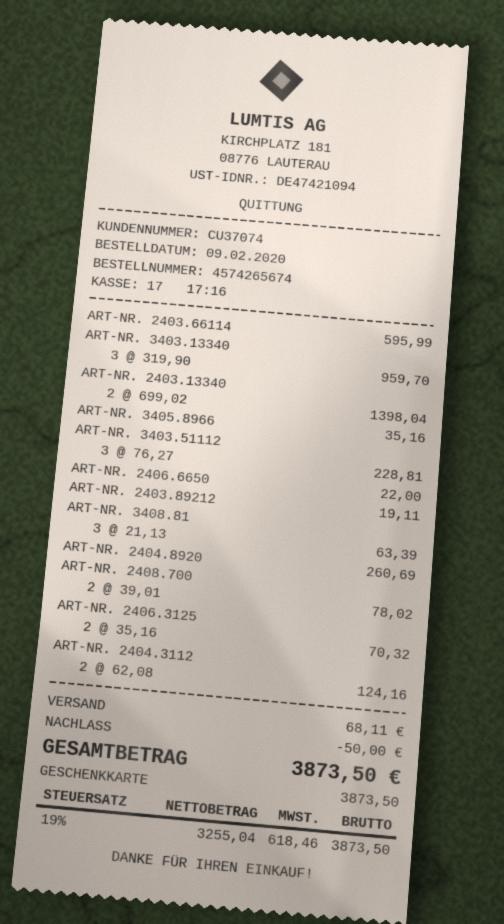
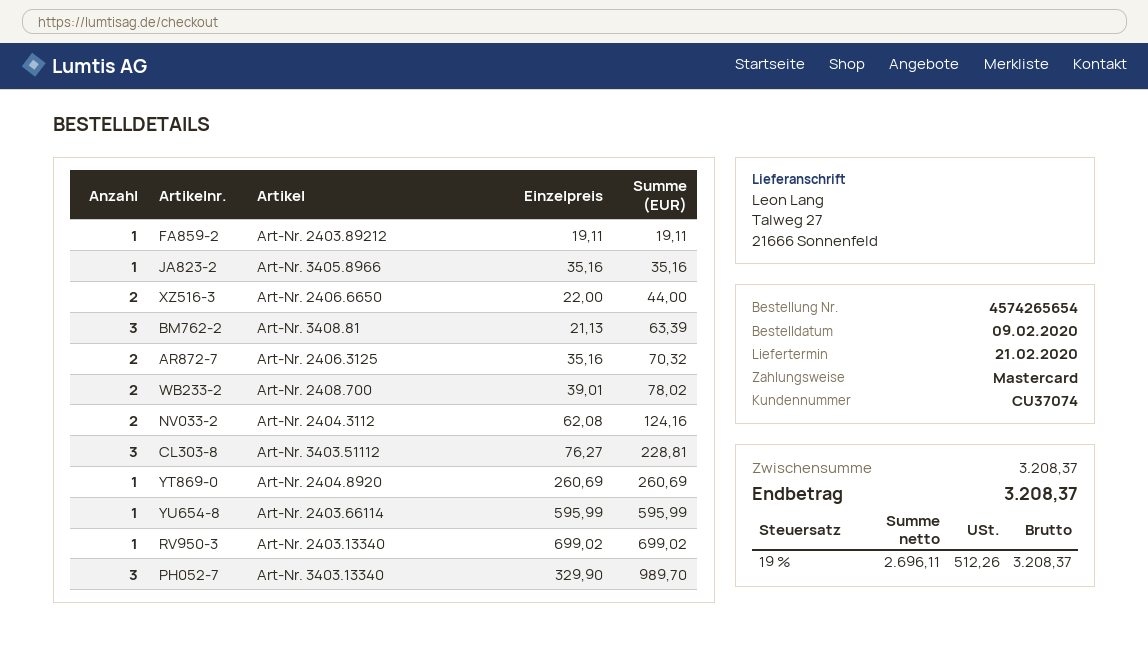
order number: 4574265674 -> 4574265654
payment method: gift card -> Mastercard
ART-NR. 3403.13340: 3 x 319.90 = 959.70 -> 3 x 329.90 = 989.70
ART-NR. 2403.13340: 2 x 699.02 = 1398.04 -> 1 x 699.02 = 699.02
ART-NR. 2406.6650: 1 x 22.00 = 22.00 -> 2 x 22.00 = 44.00
discount: 50.00 -> none
shipping: 68.11 -> none
net: 3255.04 -> 2696.11
tax: 19% = 618.46 -> 19% = 512.26
total: 3873.50 -> 3208.37

